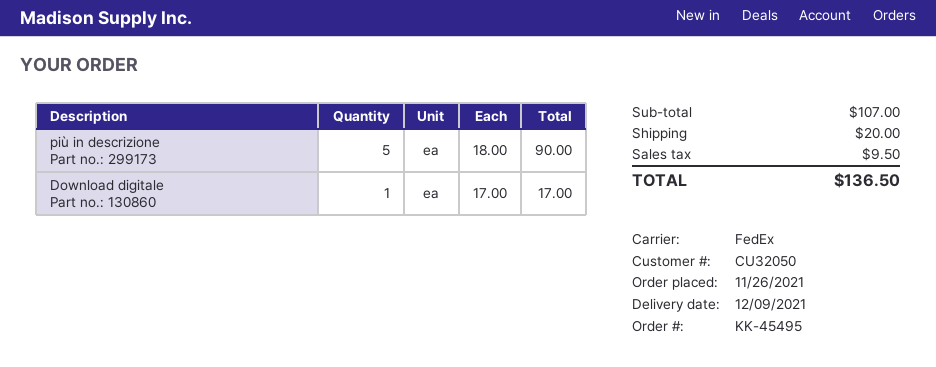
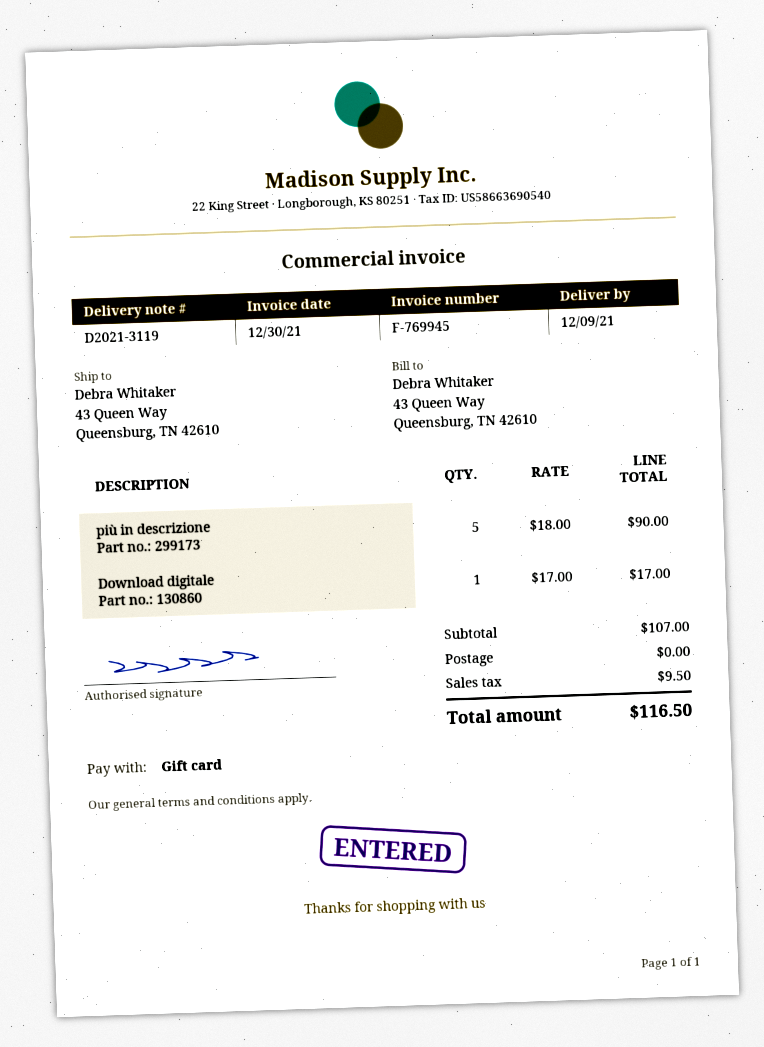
shipping: 20.00 -> 0.00
total: 136.50 -> 116.50

